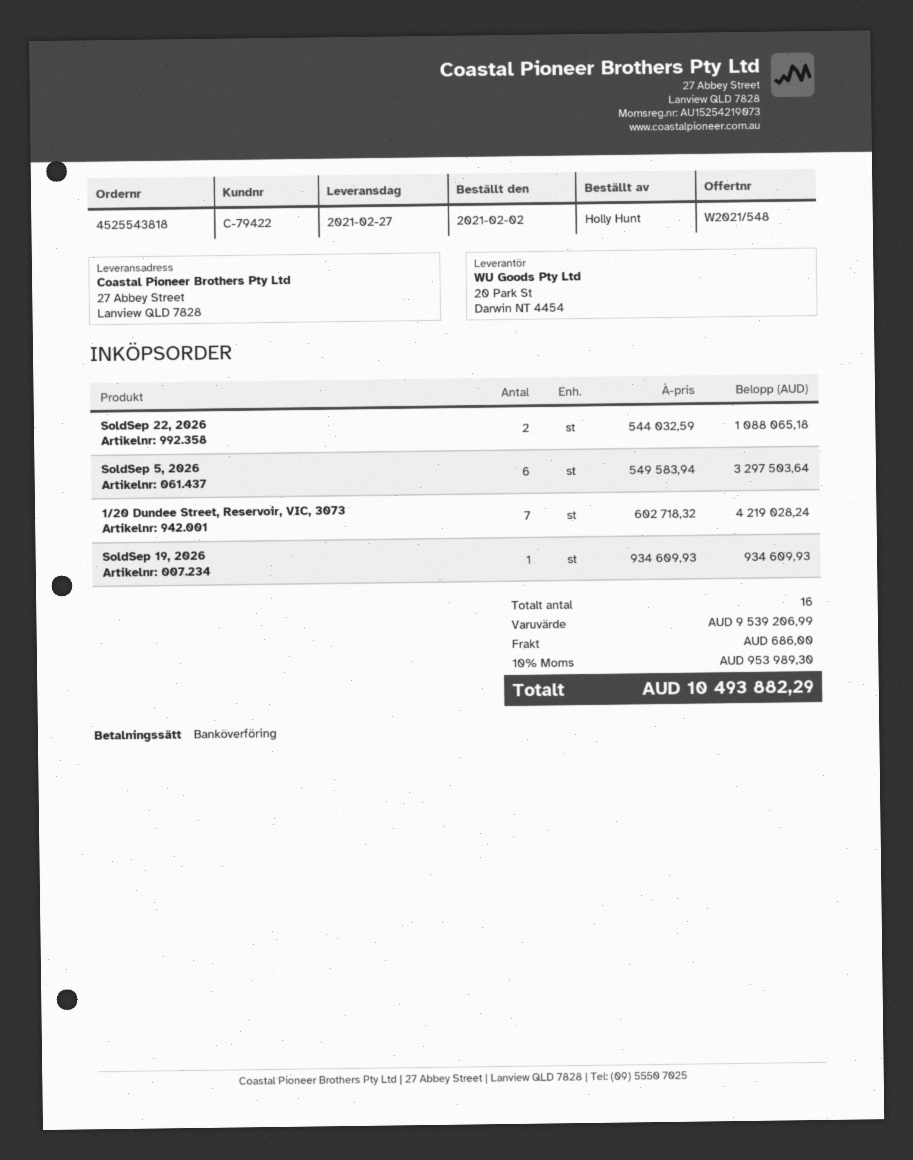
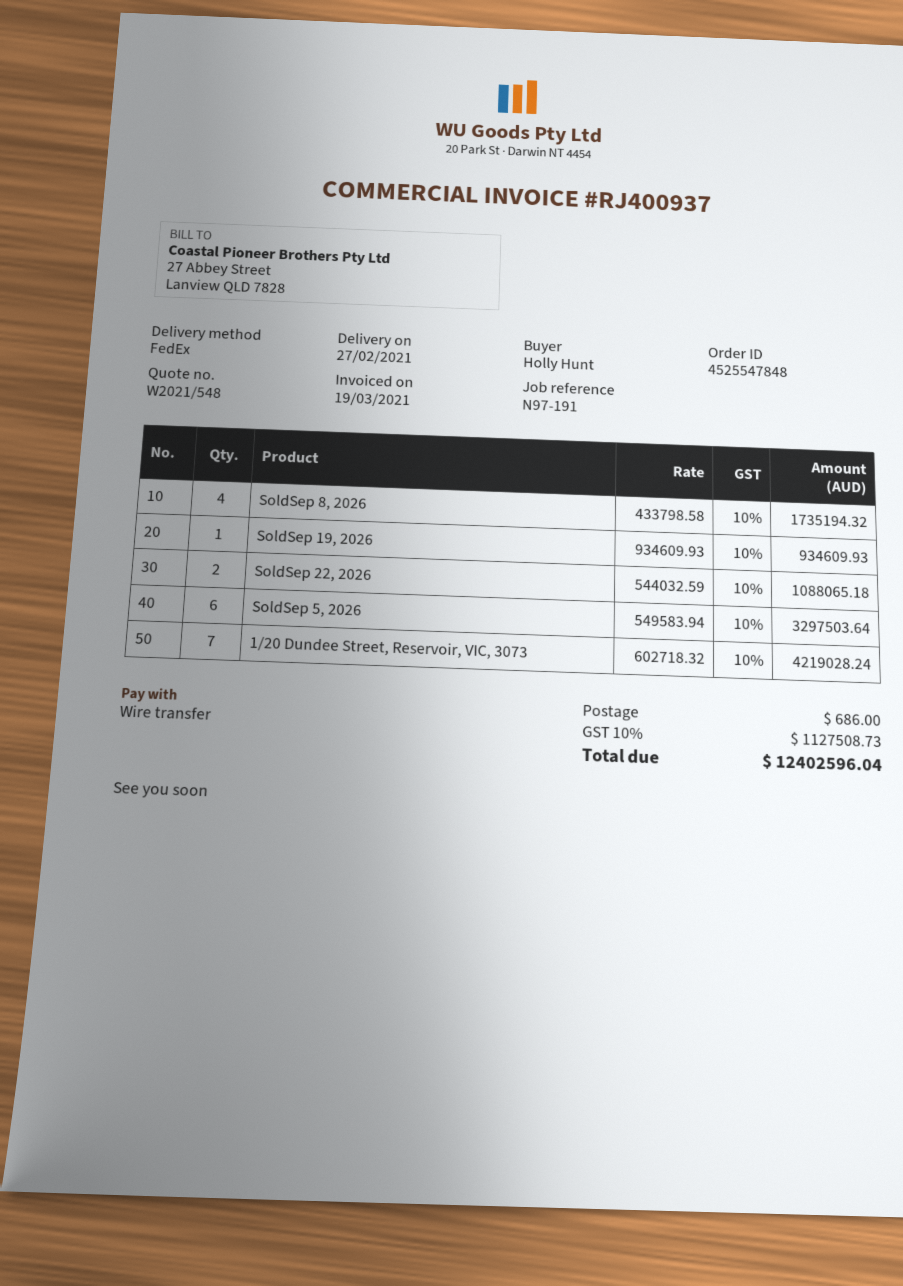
order number: 4525543818 -> 4525547848
SoldSep 8, 2026: none -> 4 x 433798.58 = 1735194.32
tax: 10% = 953989.30 -> 10% = 1127508.73
total: 10493882.29 -> 12402596.04

